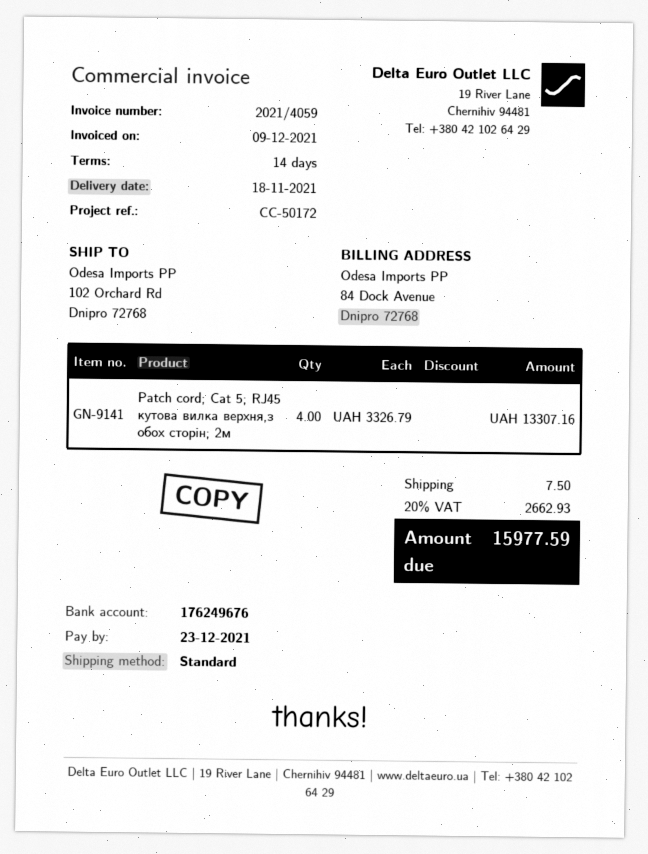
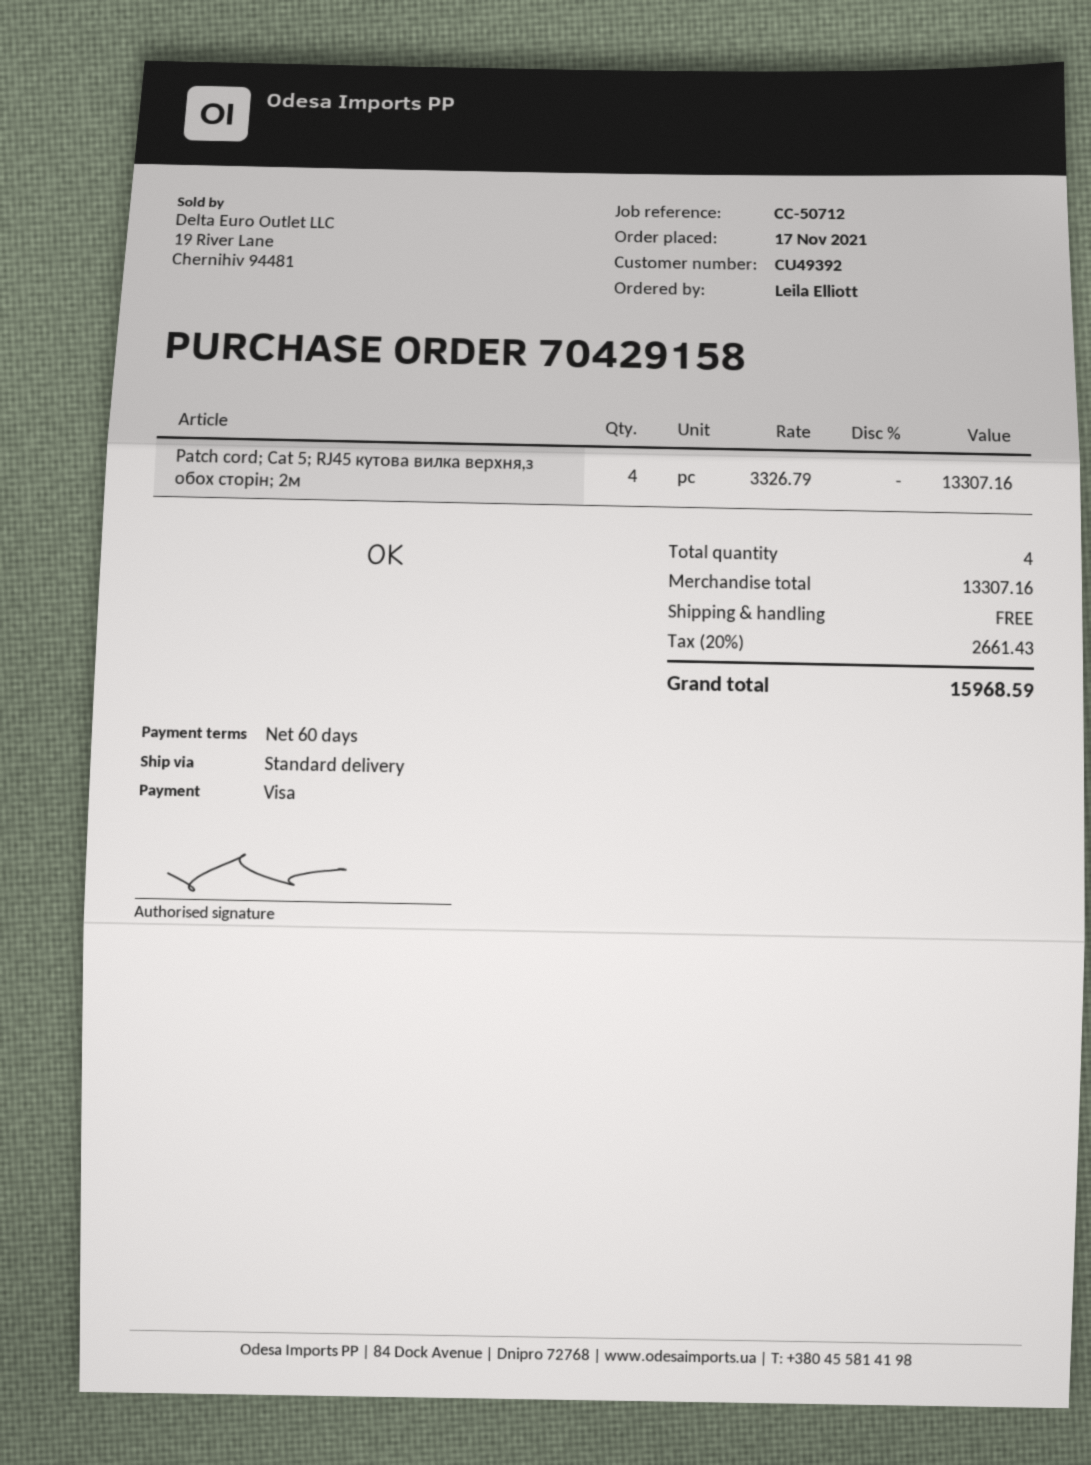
payment terms: 14 days -> 60 days
reference: CC-50172 -> CC-50712
shipping: 7.50 -> 0.00
tax: 20% = 2662.93 -> 20% = 2661.43
total: 15977.59 -> 15968.59

